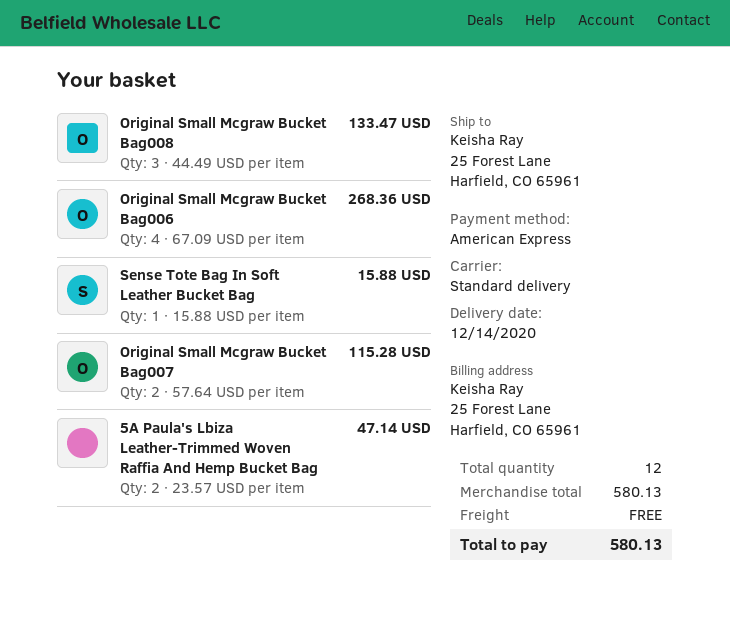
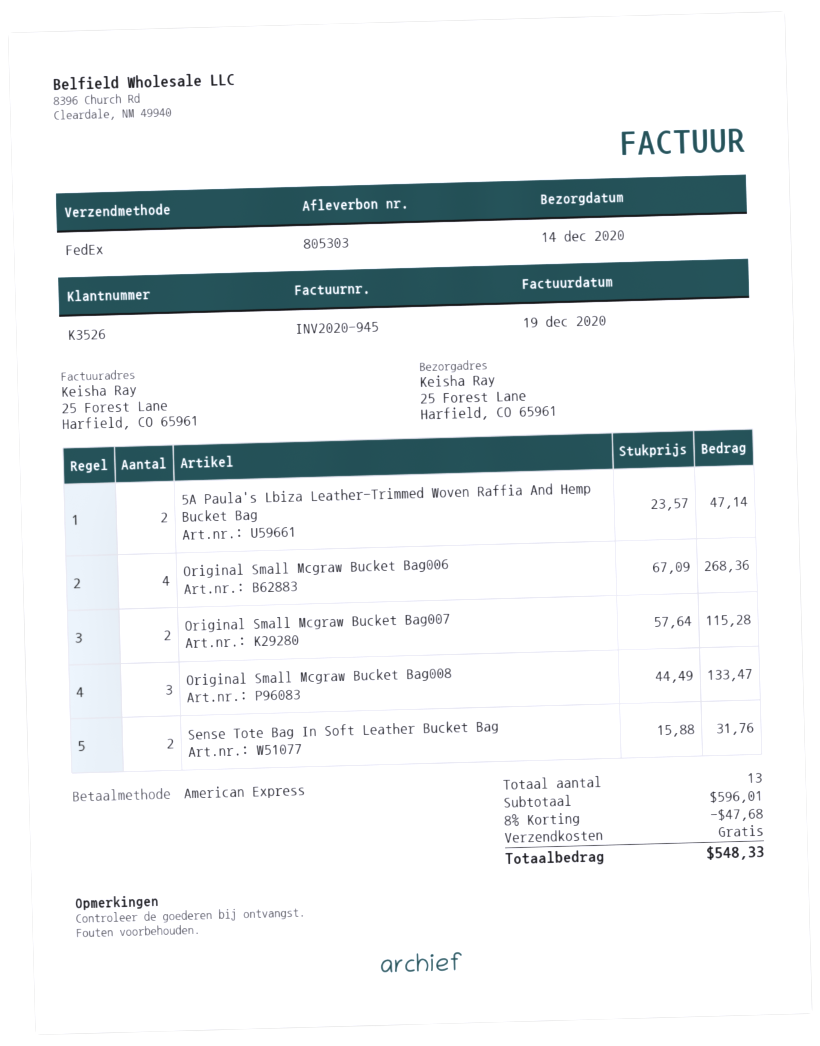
shipping method: standard -> FedEx
Sense Tote Bag In Soft Leather Bucket Bag: 1 x 15.88 = 15.88 -> 2 x 15.88 = 31.76
total quantity: 12 -> 13
subtotal: 580.13 -> 596.01
discount: none -> 8% = 47.68
total: 580.13 -> 548.33

